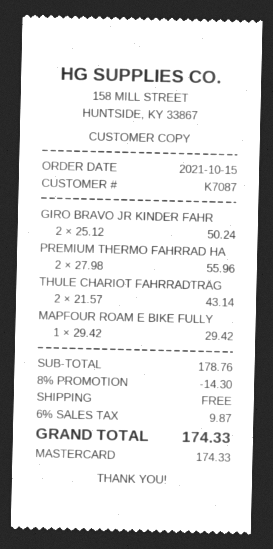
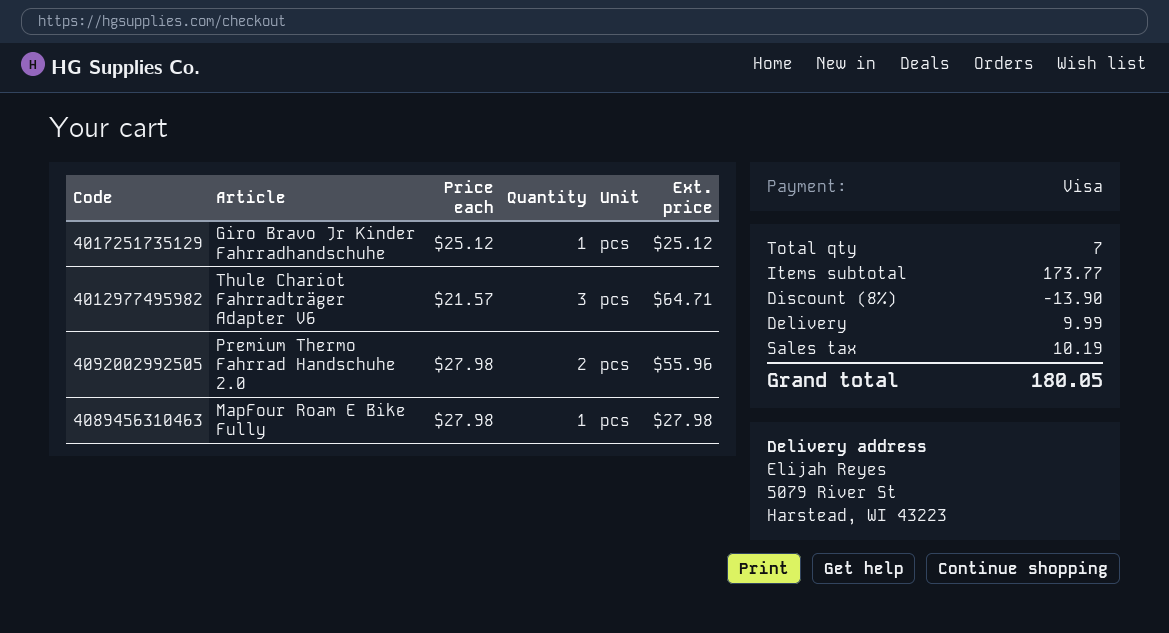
payment method: Mastercard -> Visa
GIRO BRAVO JR KINDER FAHR: 2 x 25.12 = 50.24 -> 1 x 25.12 = 25.12
THULE CHARIOT FAHRRADTRÄG: 2 x 21.57 = 43.14 -> 3 x 21.57 = 64.71
MAPFOUR ROAM E BIKE FULLY: 1 x 29.42 = 29.42 -> 1 x 27.98 = 27.98
subtotal: 178.76 -> 173.77
discount: 8% = 14.30 -> 8% = 13.90
shipping: 0.00 -> 9.99
tax: 9.87 -> 10.19
total: 174.33 -> 180.05

